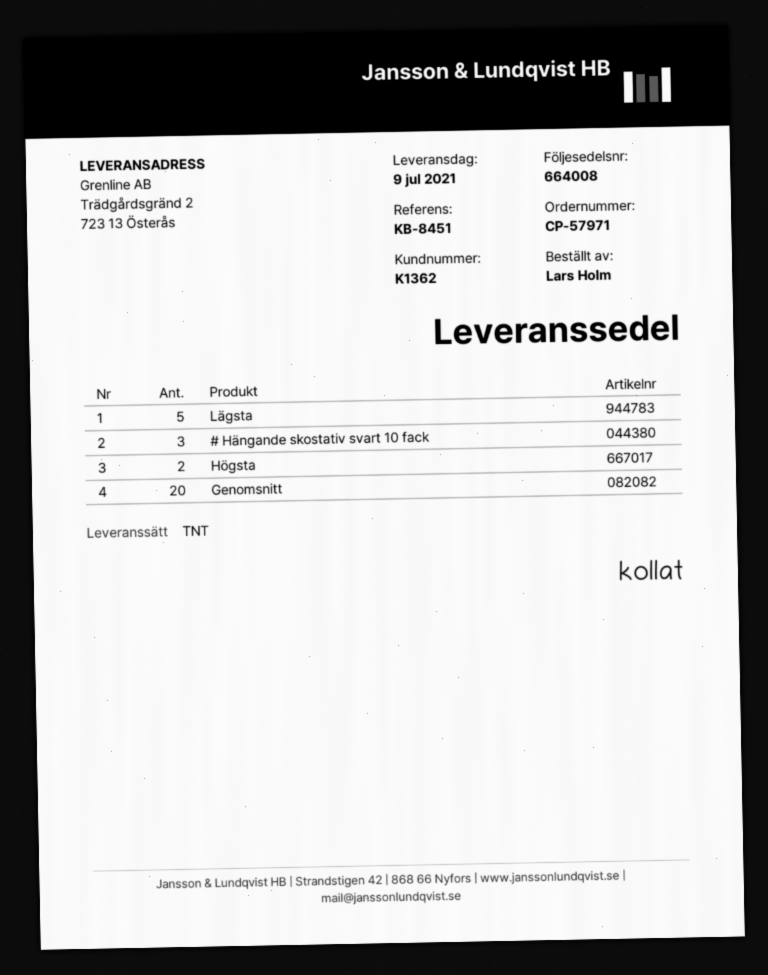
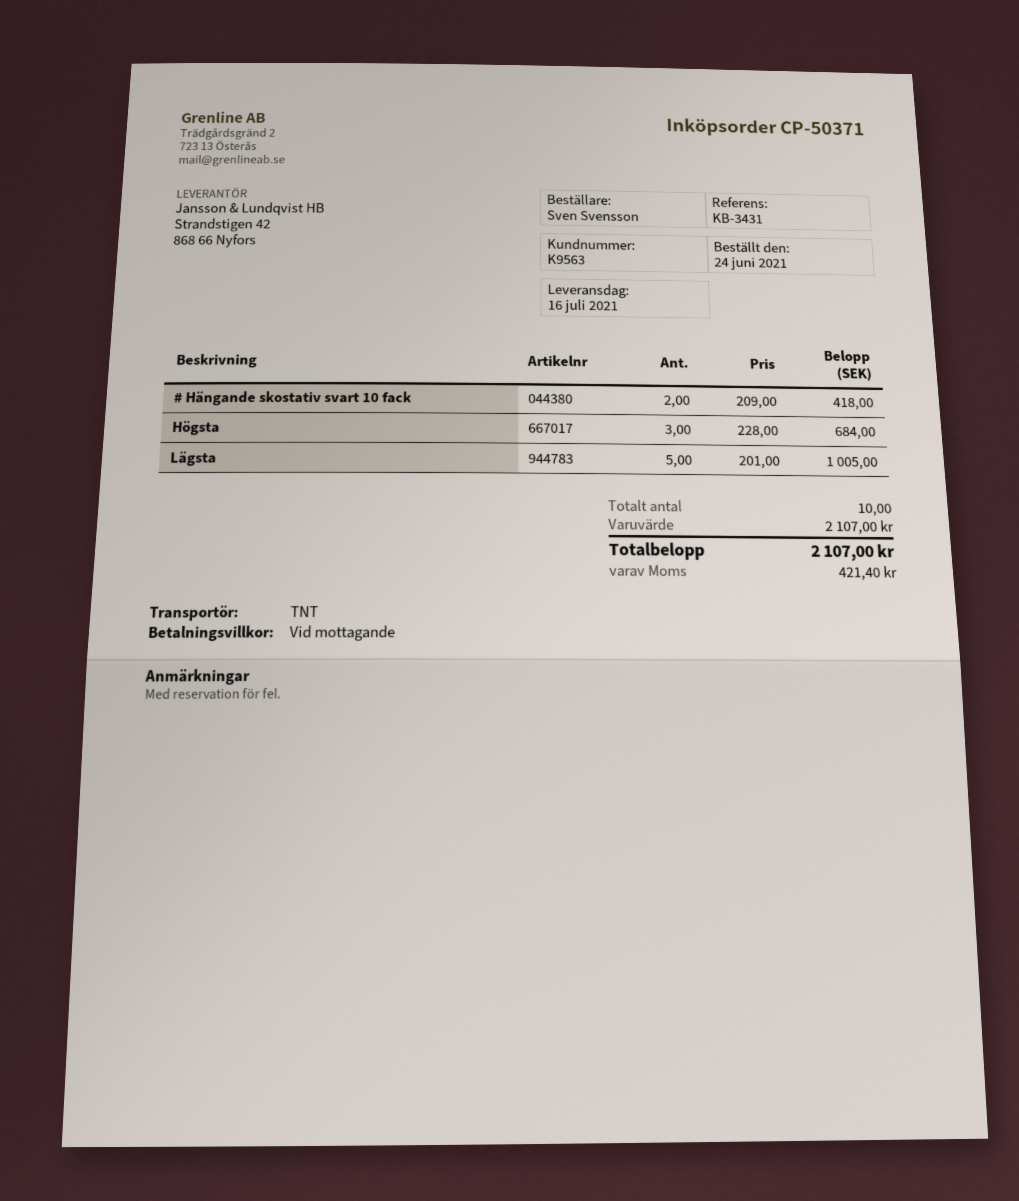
order number: CP-57971 -> CP-50371
delivery date: 2021-07-09 -> 2021-07-16
customer number: K1362 -> K9563
reference: KB-8451 -> KB-3431
ordered by: Lars Holm -> Sven Svensson
# Hängande skostativ svart 10 fack: 3 -> 2
Högsta: 2 -> 3
Genomsnitt: 20 -> none

